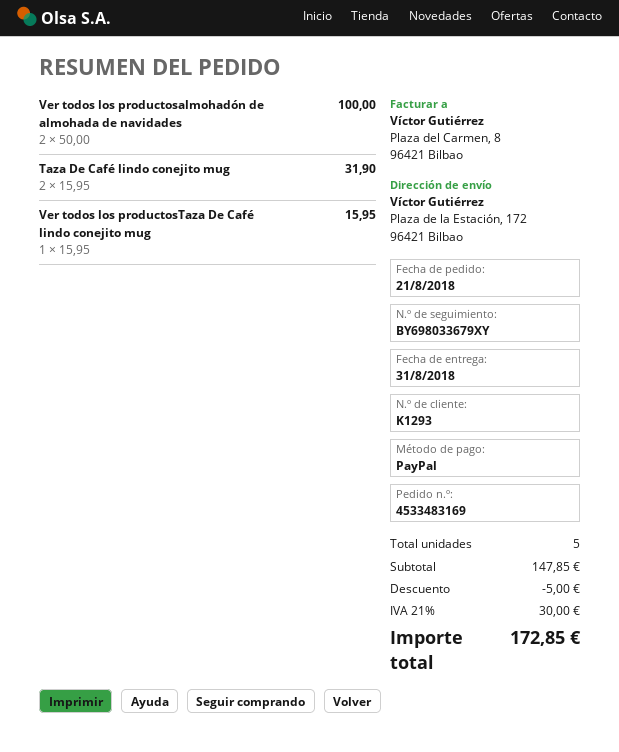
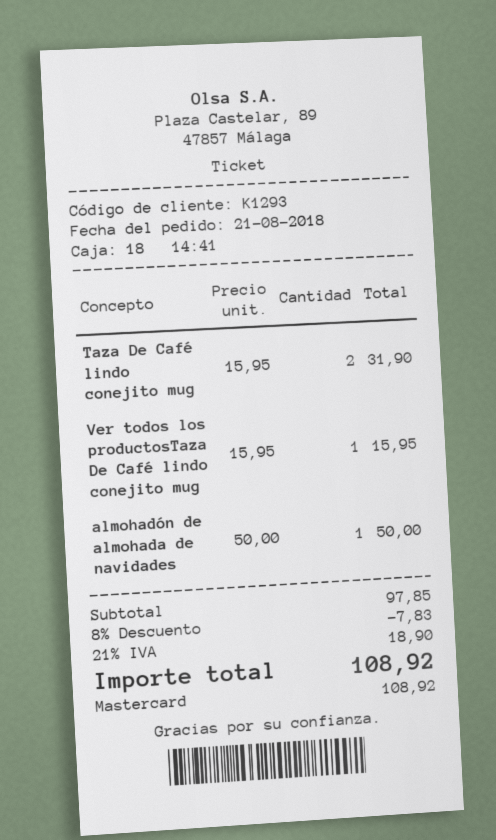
payment method: PayPal -> Mastercard
Ver todos los productosalmohadón de almohada de navidades: 2 x 50.00 = 100.00 -> none
almohadón de almohada de navidades: none -> 1 x 50.00 = 50.00
subtotal: 147.85 -> 97.85
discount: 5.00 -> 7.83
tax: 21% = 30.00 -> 21% = 18.90
total: 172.85 -> 108.92

